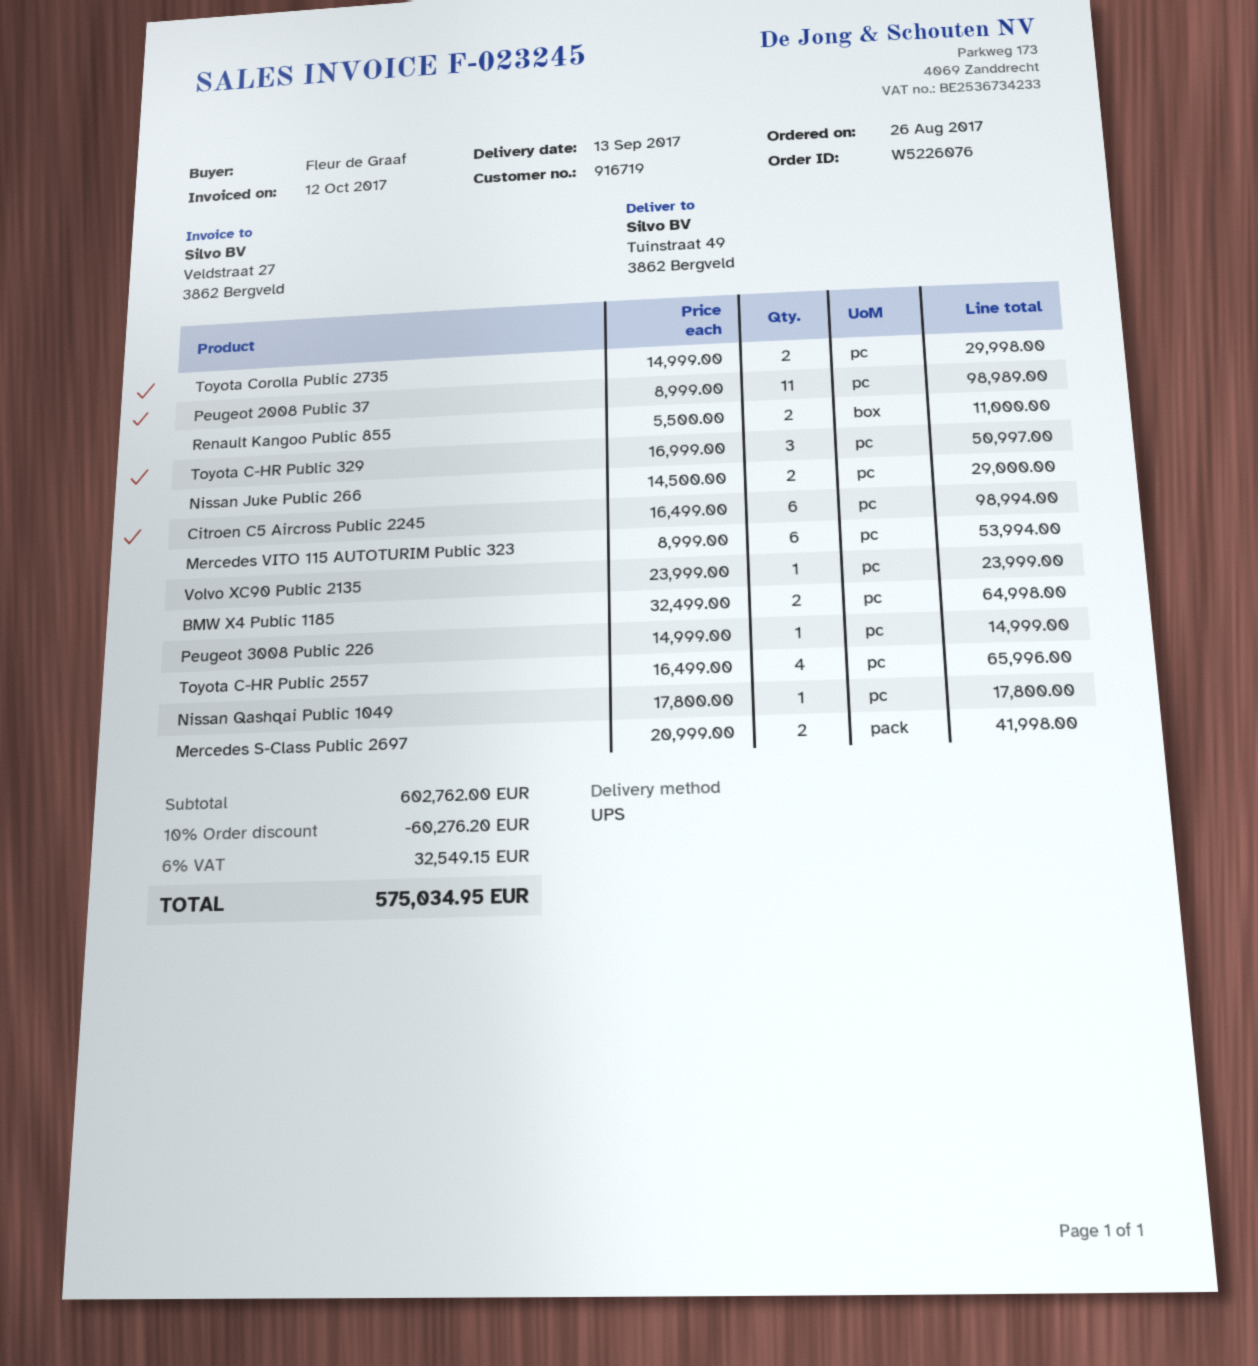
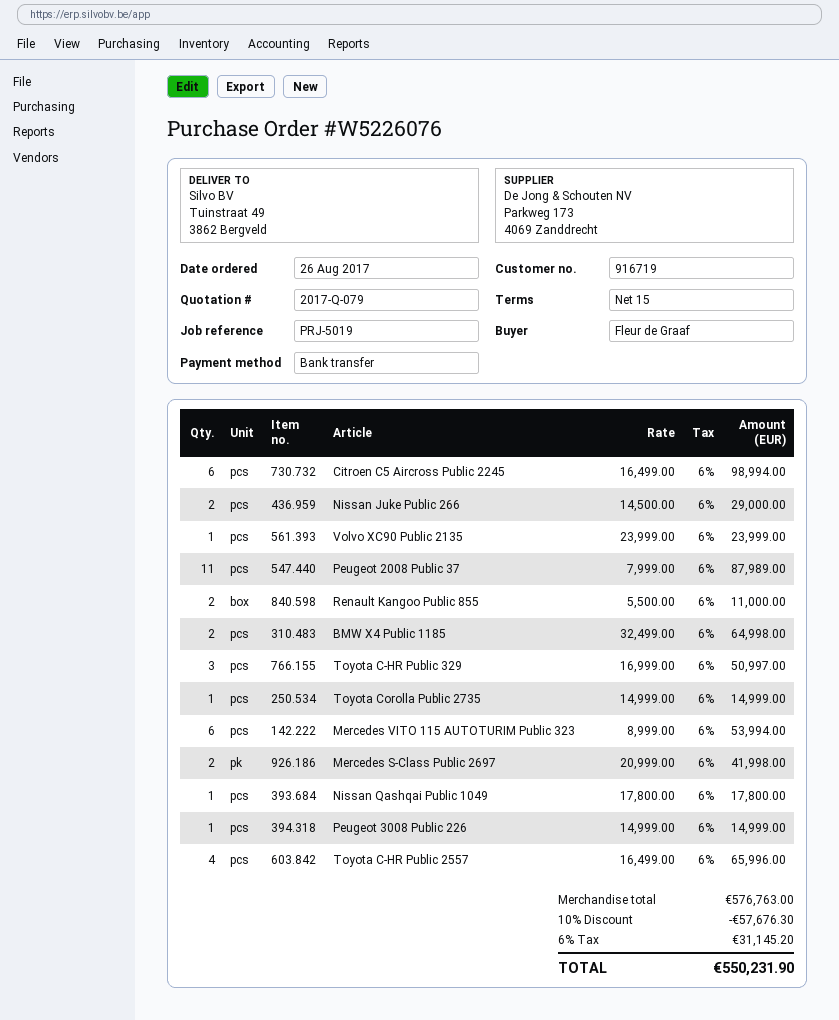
Toyota Corolla Public 2735: 2 x 14999.00 = 29998.00 -> 1 x 14999.00 = 14999.00
Peugeot 2008 Public 37: 11 x 8999.00 = 98989.00 -> 11 x 7999.00 = 87989.00
subtotal: 602762.00 -> 576763.00
discount: 10% = 60276.20 -> 10% = 57676.30
tax: 6% = 32549.15 -> 6% = 31145.20
total: 575034.95 -> 550231.90

